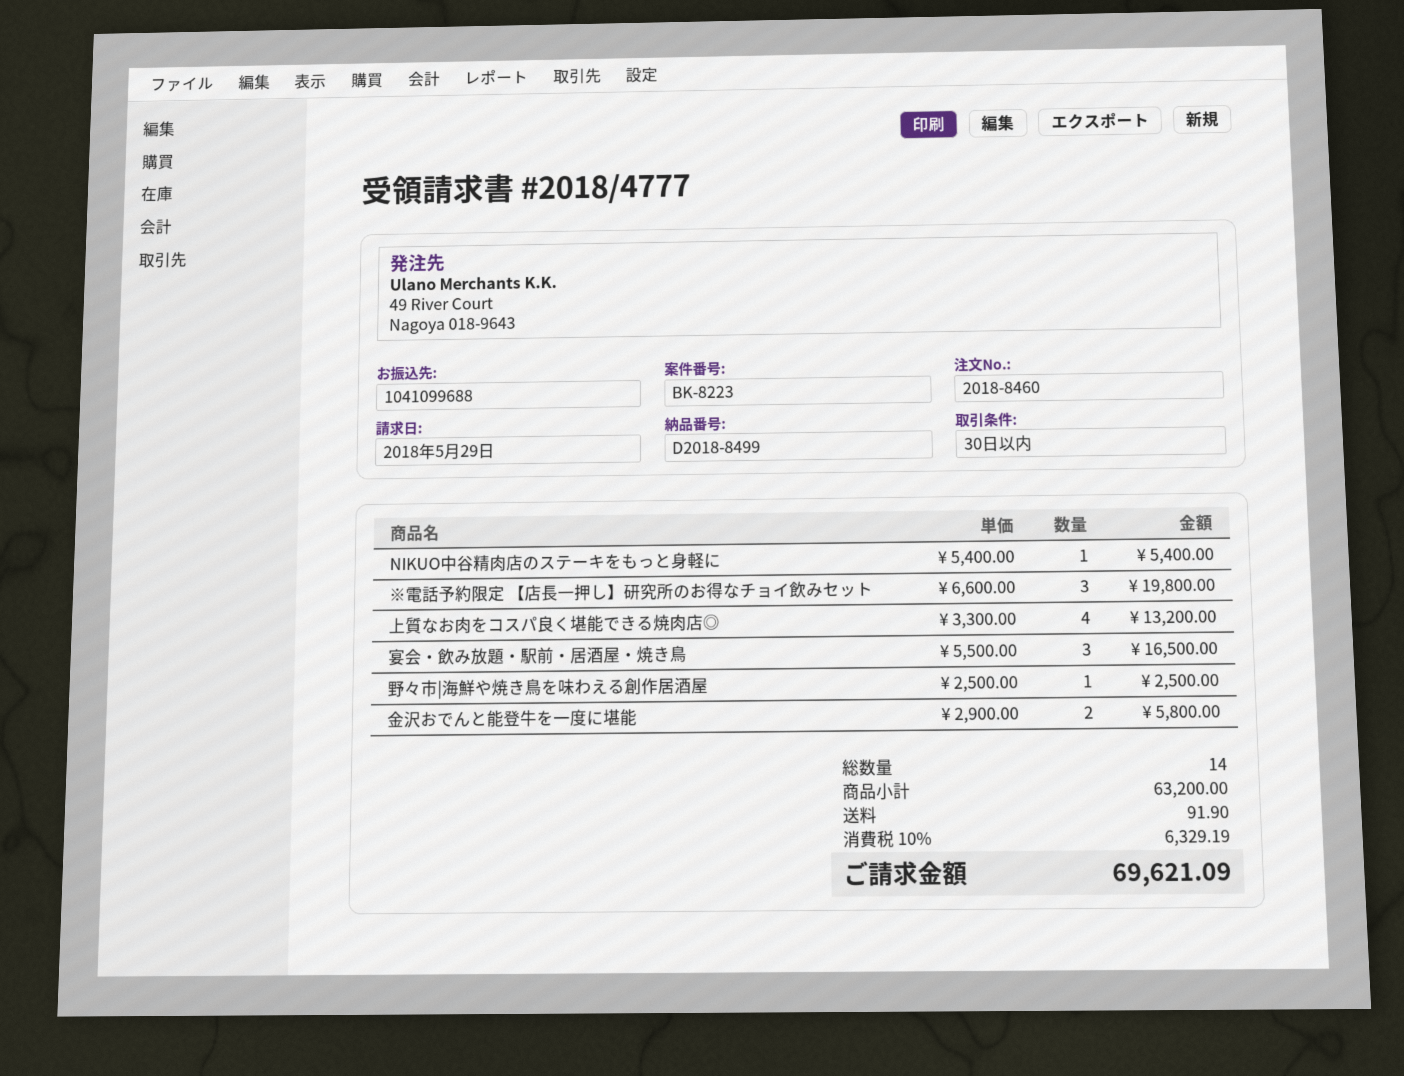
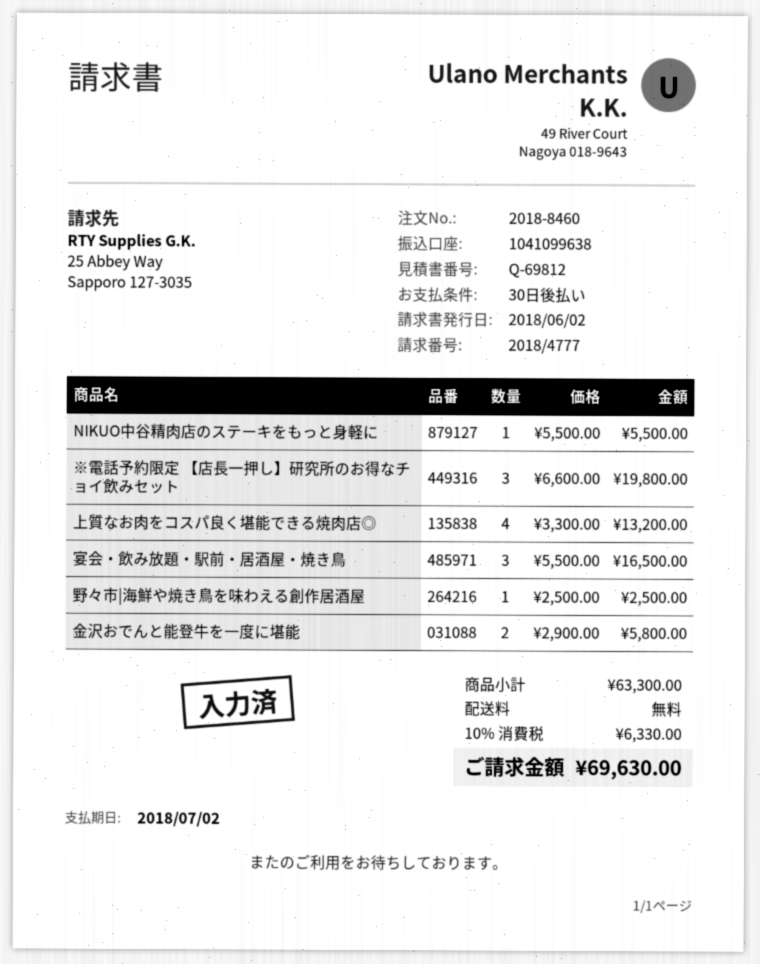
invoice date: 2018-05-29 -> 2018-06-02
bank account: 1041099688 -> 1041099638
NIKUO中谷精肉店のステーキをもっと身軽に: 1 x 5400.00 = 5400.00 -> 1 x 5500.00 = 5500.00
subtotal: 63200.00 -> 63300.00
shipping: 91.90 -> 0.00
tax: 10% = 6329.19 -> 10% = 6330.00
total: 69621.09 -> 69630.00

